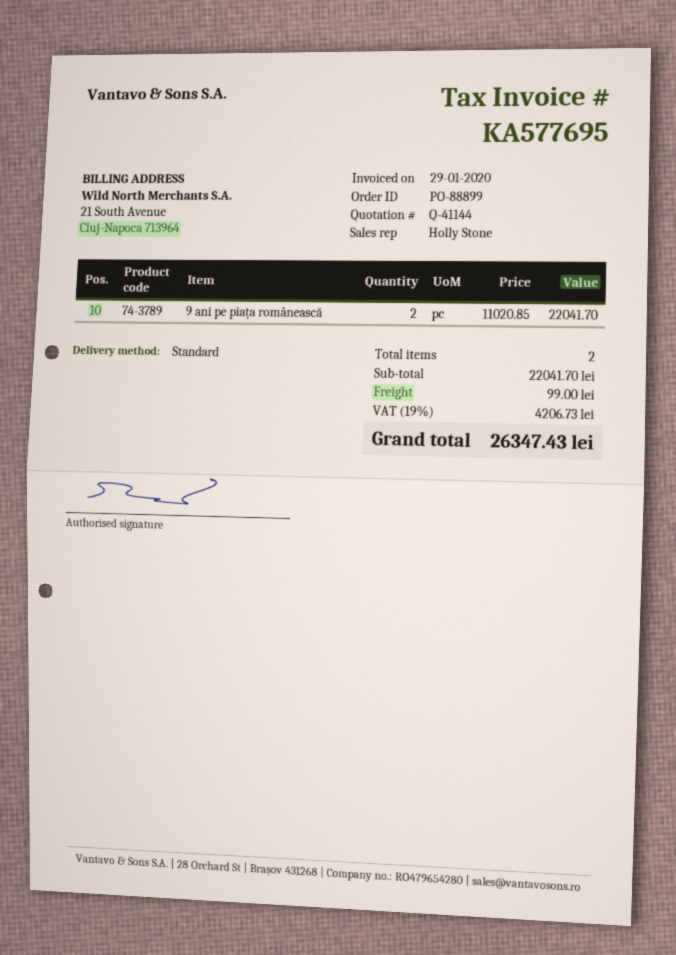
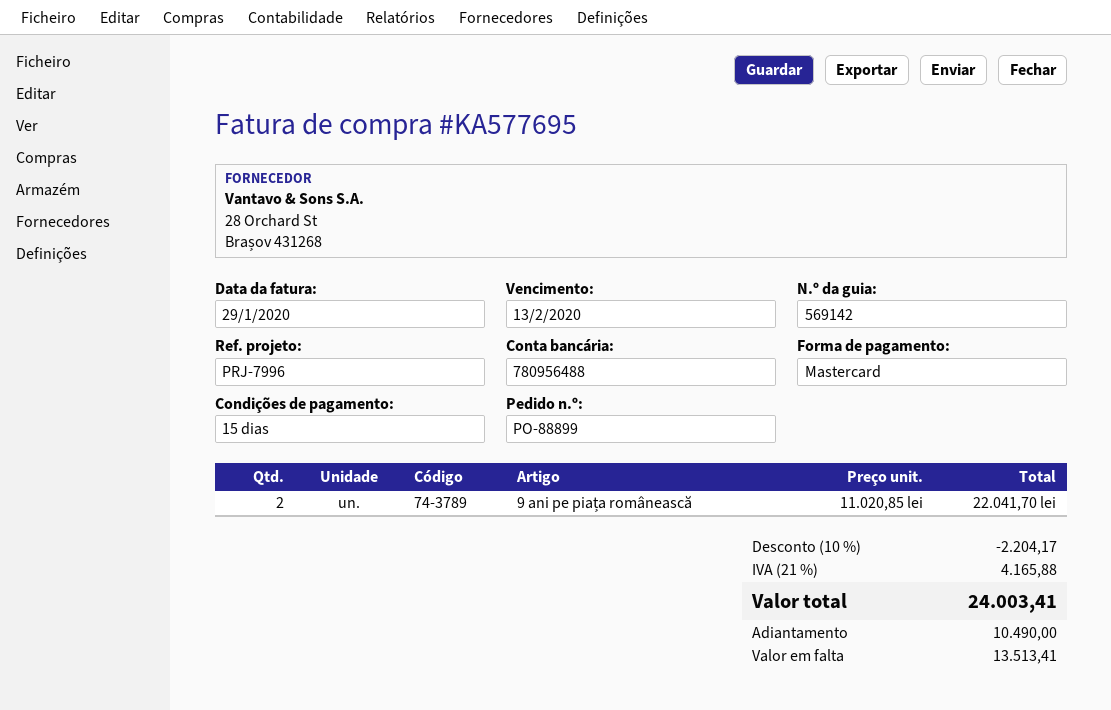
discount: none -> 10% = 2204.17
shipping: 99.00 -> none
tax: 19% = 4206.73 -> 21% = 4165.88
total: 26347.43 -> 24003.41

